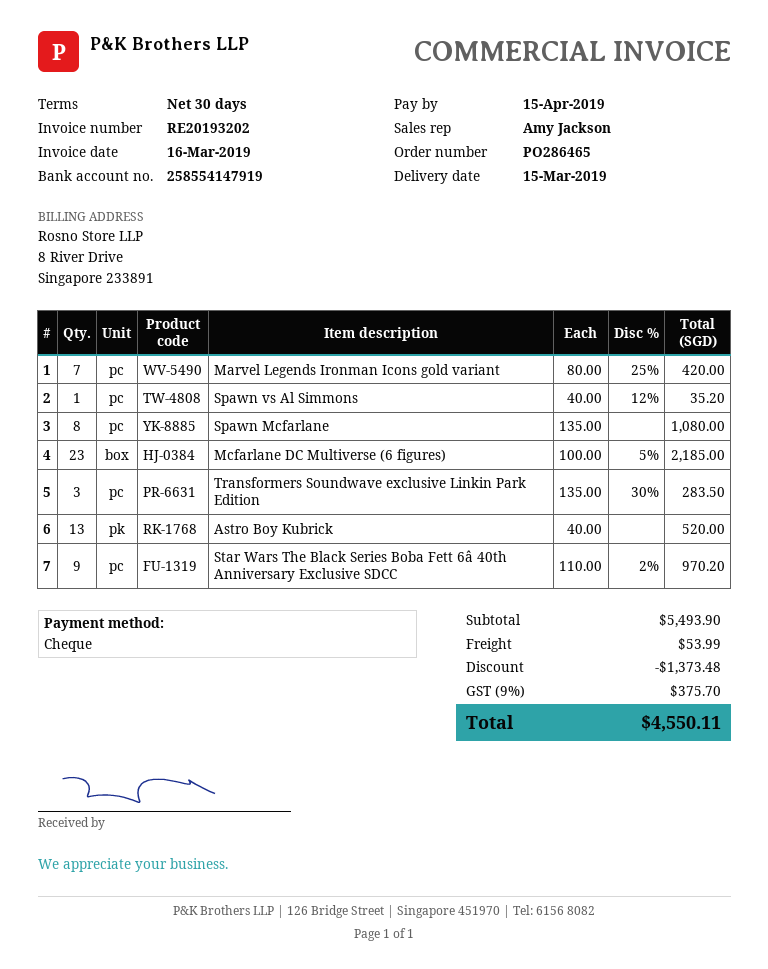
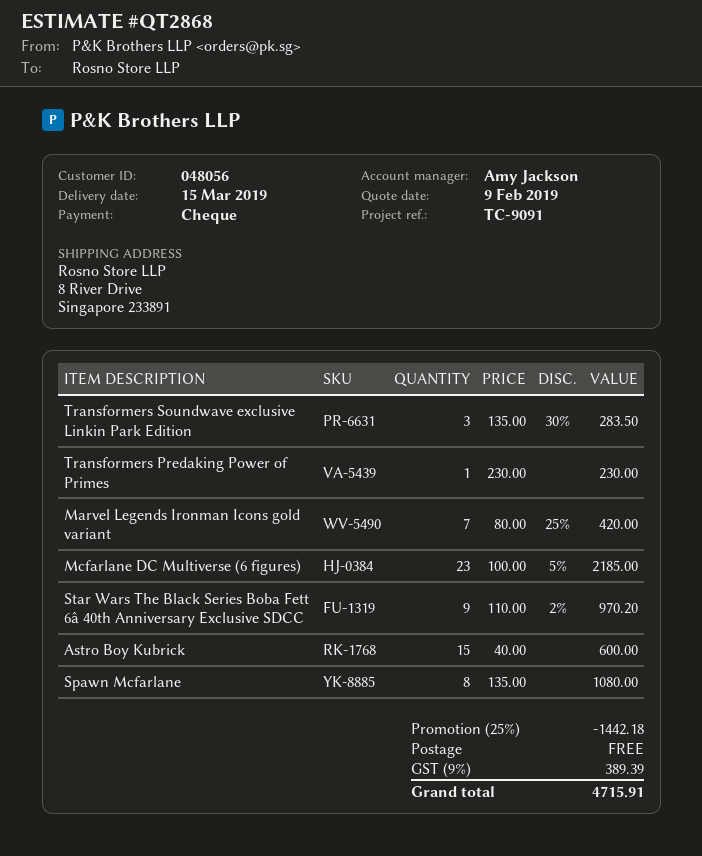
Spawn vs Al Simmons: 1 x 40.00 - 12% = 35.20 -> none
Astro Boy Kubrick: 13 x 40.00 = 520.00 -> 15 x 40.00 = 600.00
Transformers Predaking Power of Primes: none -> 1 x 230.00 = 230.00
discount: 1373.48 -> 1442.18
shipping: 53.99 -> 0.00
tax: 9% = 375.70 -> 9% = 389.39
total: 4550.11 -> 4715.91

